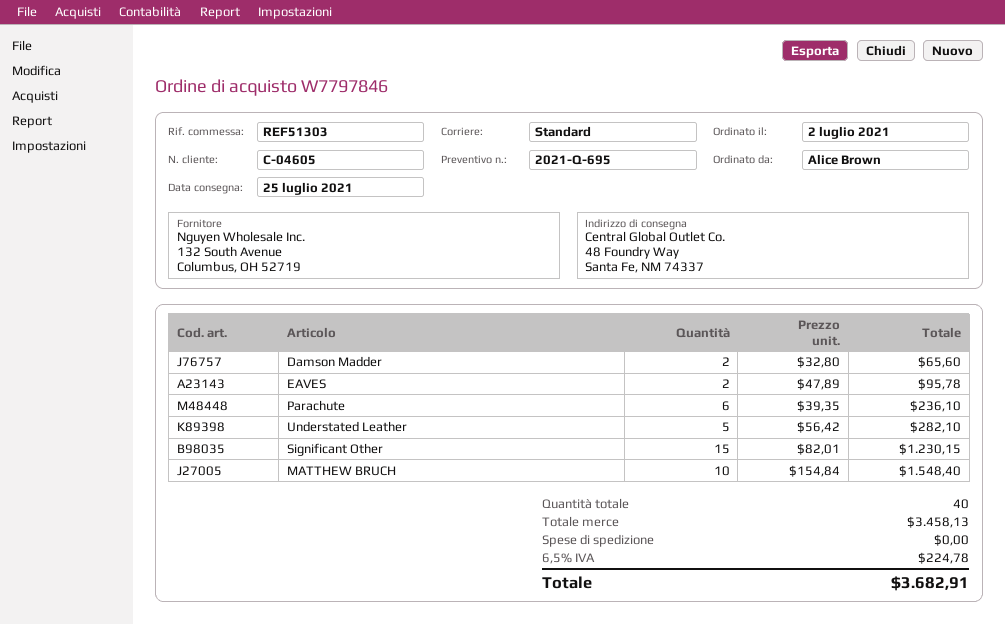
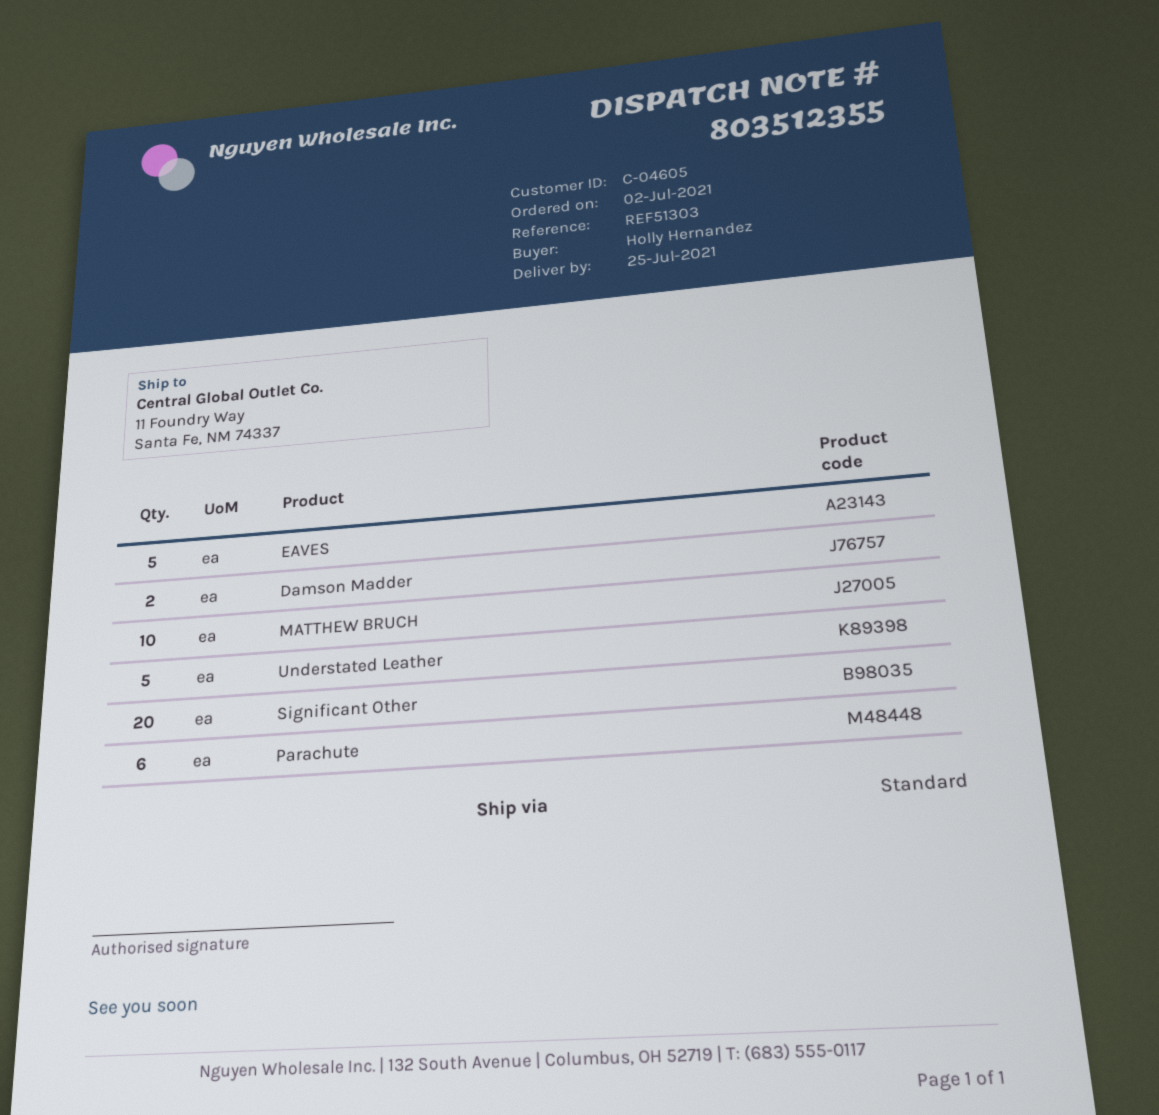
ordered by: Alice Brown -> Holly Hernandez
ship to: 48 Foundry Way, Santa Fe, NM 74337 -> 11 Foundry Way, Santa Fe, NM 74337
EAVES: 2 -> 5
Significant Other: 15 -> 20

